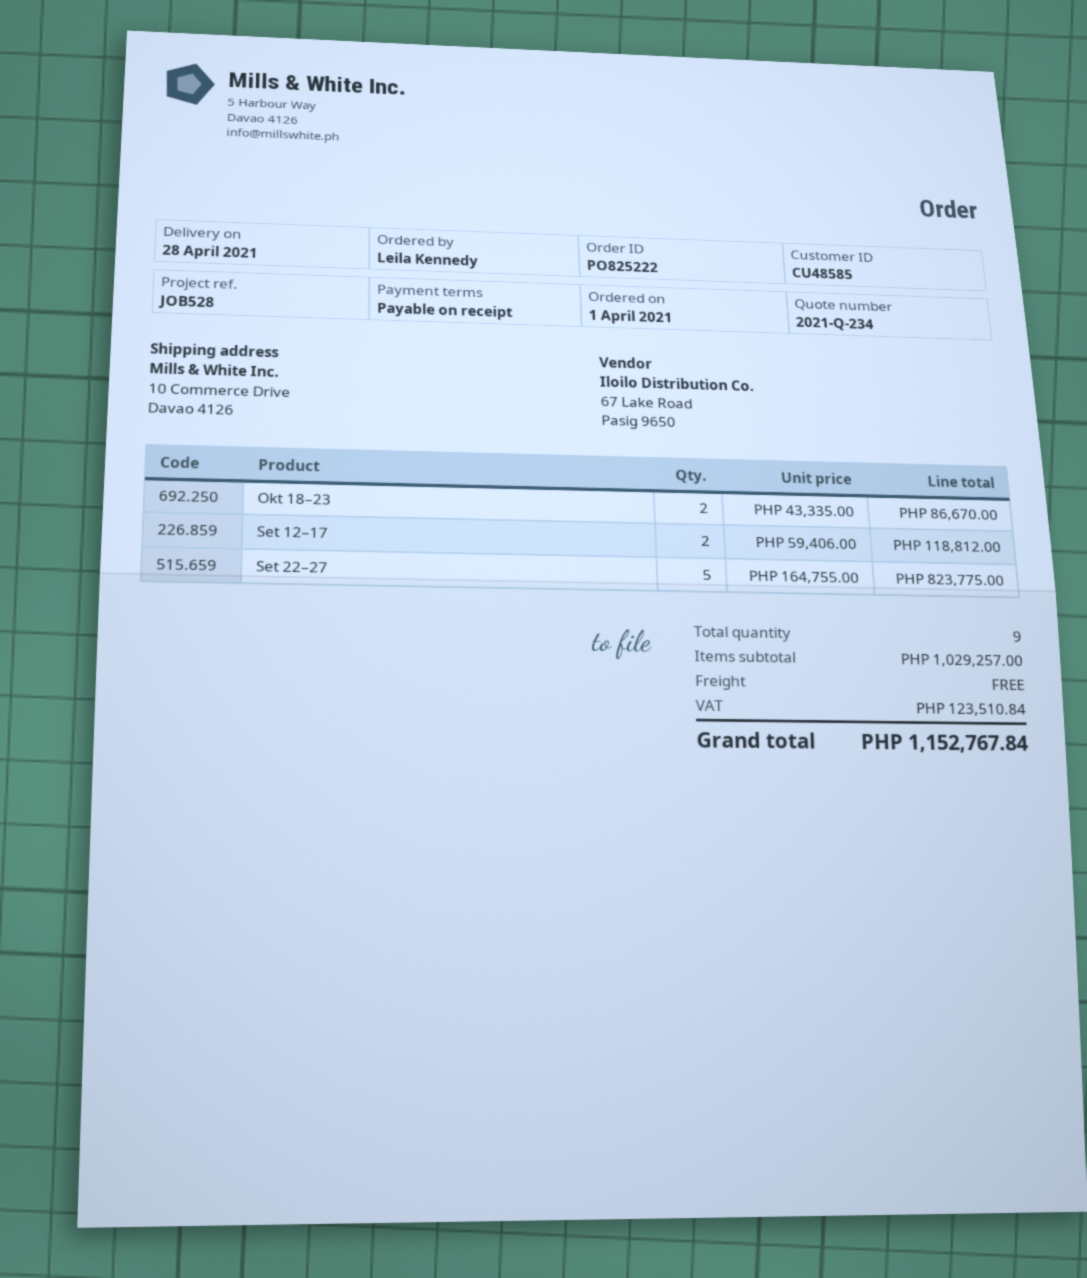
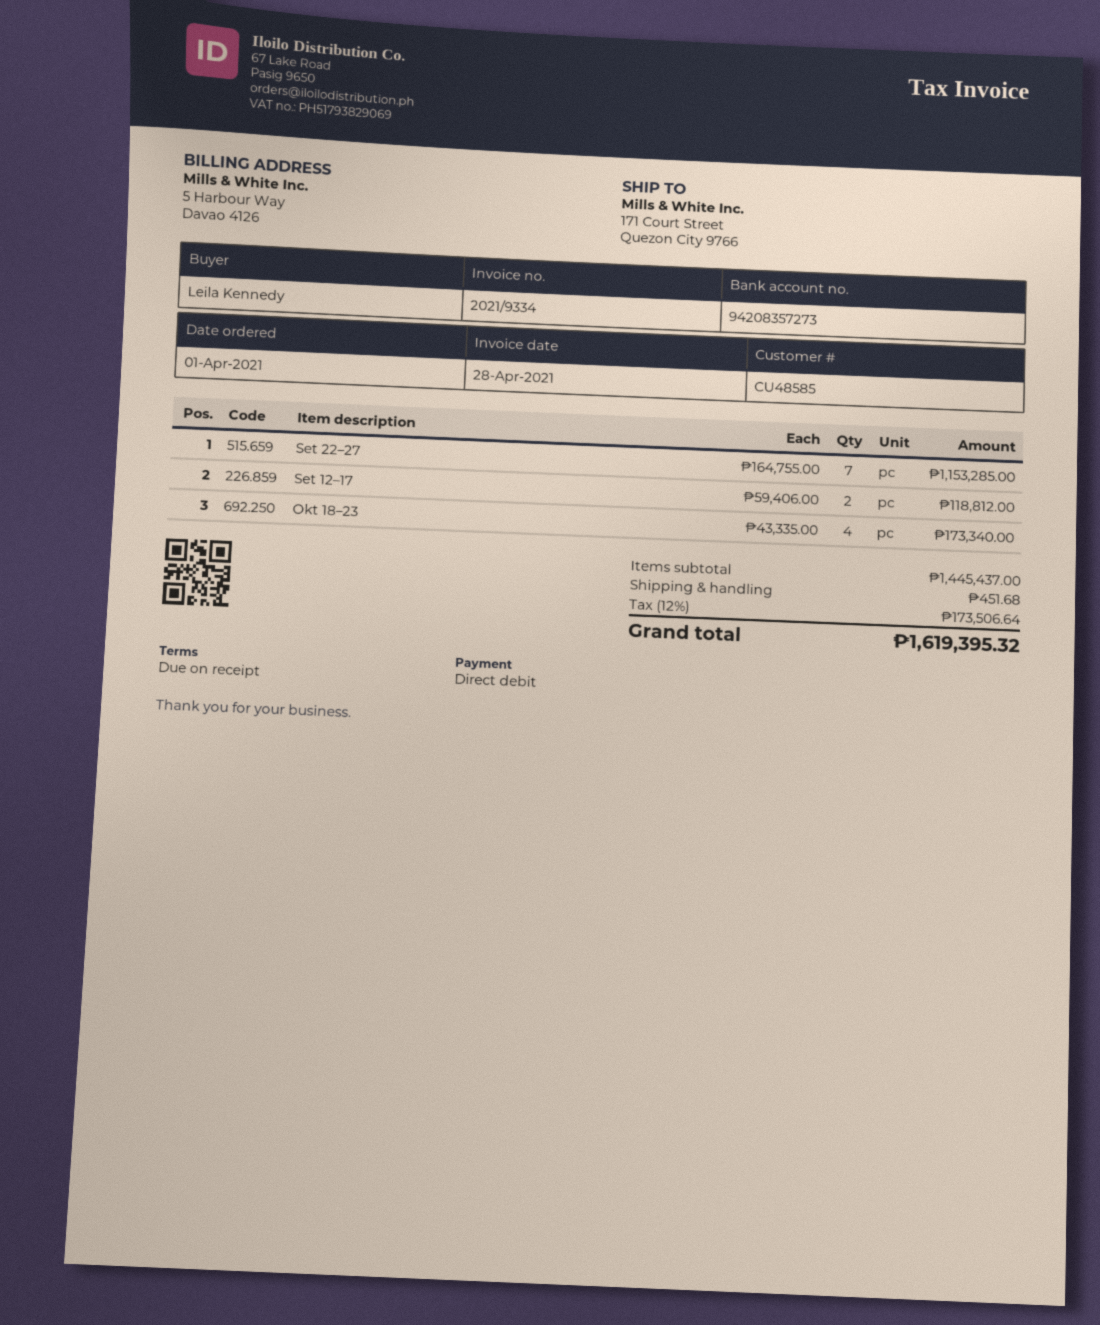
ship to: 10 Commerce Drive, Davao 4126 -> 171 Court Street, Quezon City 9766
Okt 18–23: 2 x 43335.00 = 86670.00 -> 4 x 43335.00 = 173340.00
Set 22–27: 5 x 164755.00 = 823775.00 -> 7 x 164755.00 = 1153285.00
subtotal: 1029257.00 -> 1445437.00
shipping: 0.00 -> 451.68
tax: 123510.84 -> 173506.64
total: 1152767.84 -> 1619395.32

